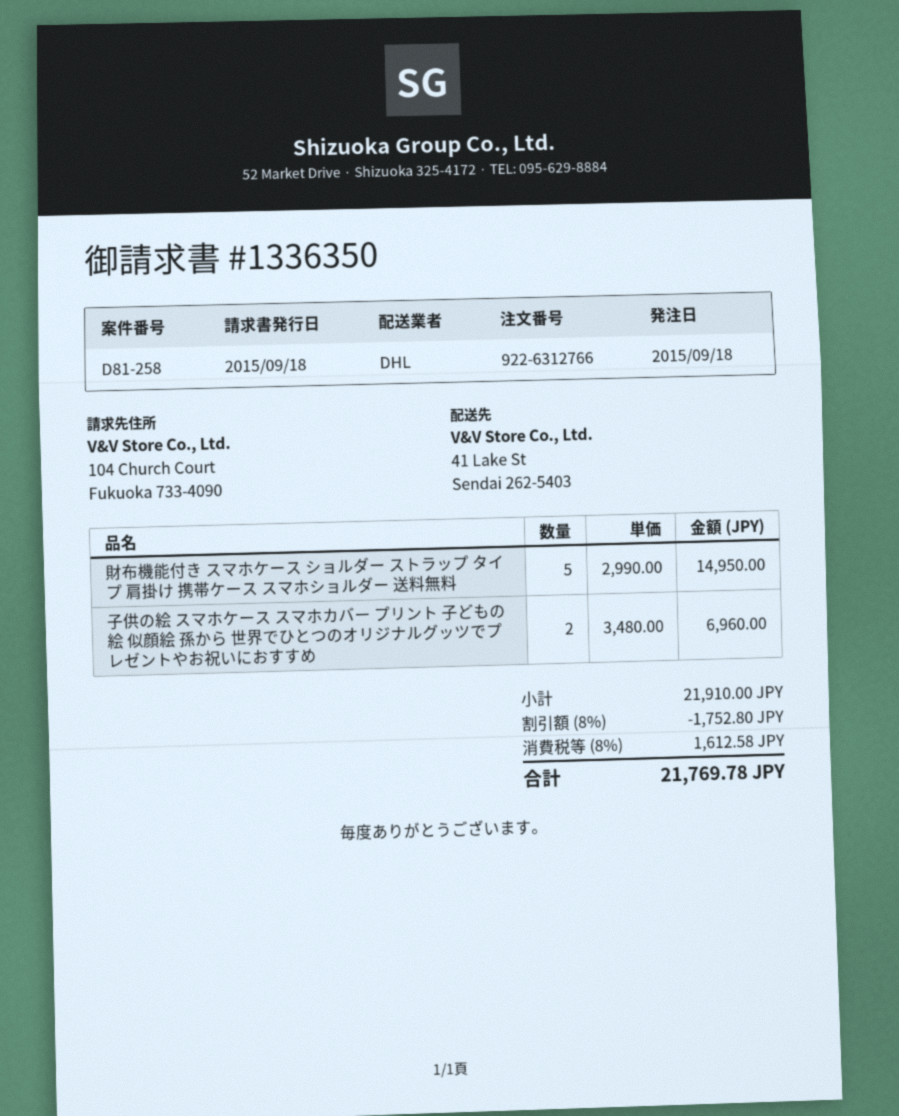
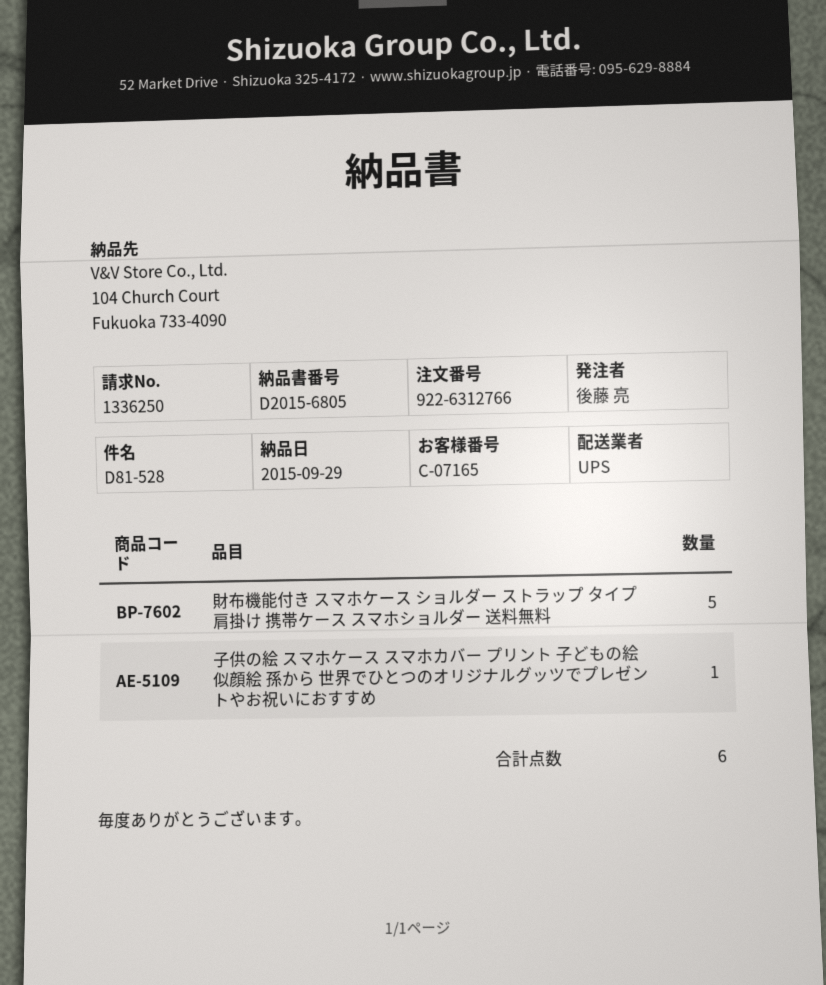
invoice number: 1336350 -> 1336250
reference: D81-258 -> D81-528
shipping method: DHL -> UPS
ship to: 41 Lake St, Sendai 262-5403 -> 104 Church Court, Fukuoka 733-4090
子供の絵 スマホケース スマホカバー プリント 子どもの絵 似顔絵 孫から 世界でひとつのオリジナルグッツでプレゼントやお祝いにおすすめ: 2 -> 1

